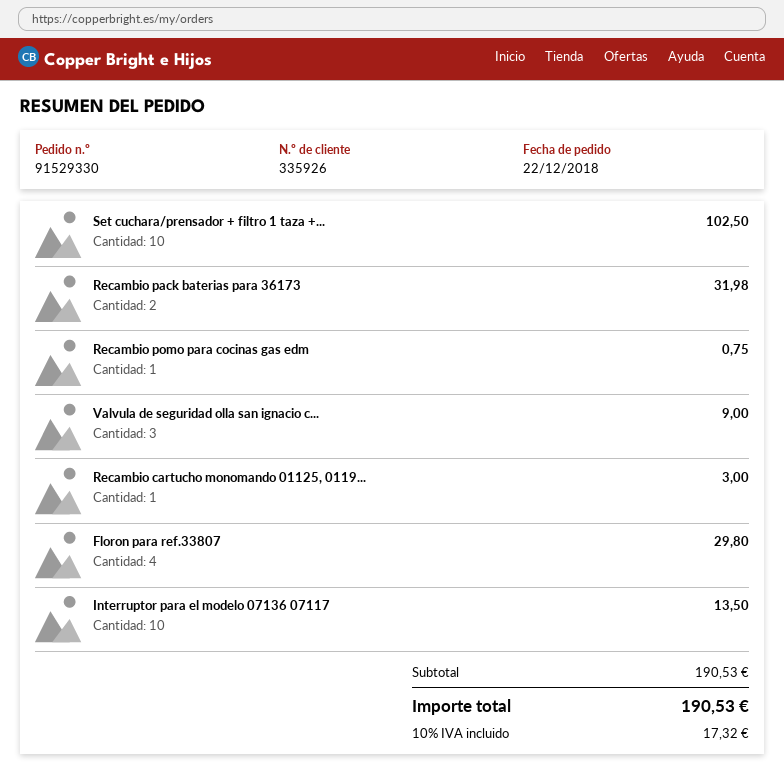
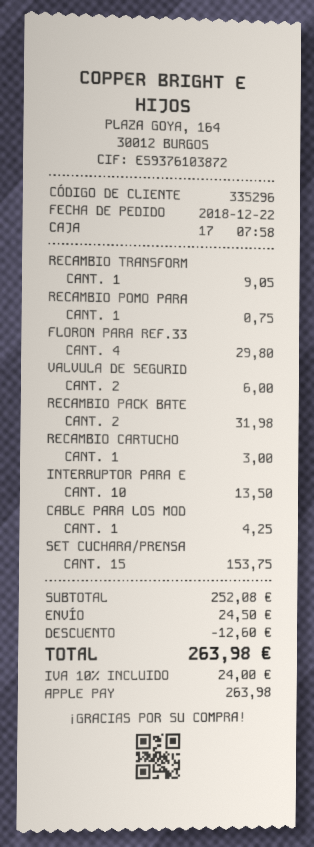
customer number: 335926 -> 335296
Set cuchara/prensador + filtro 1 taza +...: 10 for 102.50 -> 15 for 153.75
Valvula de seguridad olla san ignacio c...: 3 for 9.00 -> 2 for 6.00
RECAMBIO TRANSFORM: none -> 1 for 9.05
CABLE PARA LOS MOD: none -> 1 for 4.25
subtotal: 190.53 -> 252.08
discount: none -> 12.60
shipping: none -> 24.50
tax: 10% = 17.32 -> 10% = 24.00
total: 190.53 -> 263.98

